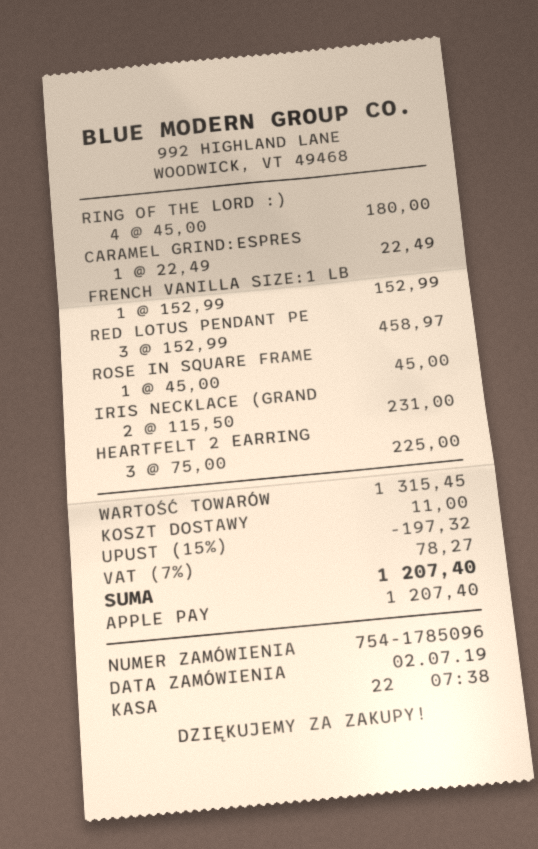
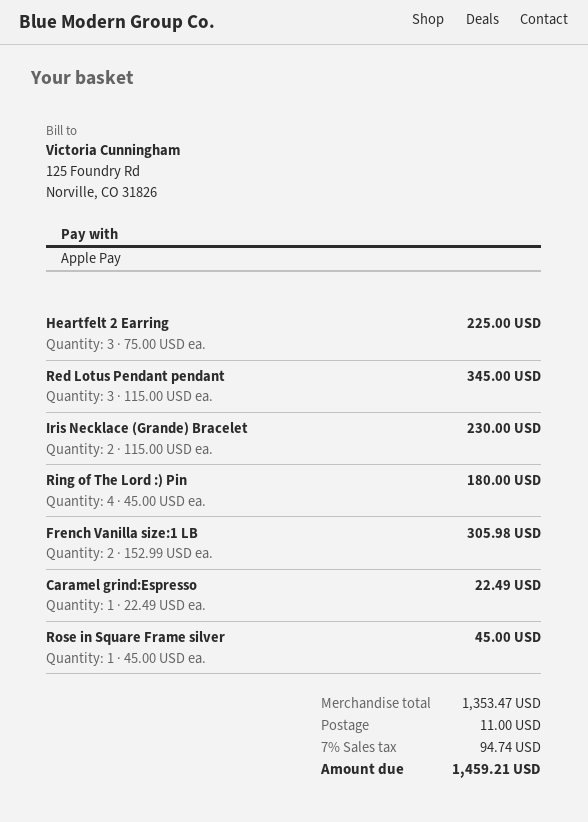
FRENCH VANILLA SIZE:1 LB: 1 x 152.99 = 152.99 -> 2 x 152.99 = 305.98
RED LOTUS PENDANT PE: 3 x 152.99 = 458.97 -> 3 x 115.00 = 345.00
IRIS NECKLACE (GRAND: 2 x 115.50 = 231.00 -> 2 x 115.00 = 230.00
subtotal: 1315.45 -> 1353.47
discount: 15% = 197.32 -> none
tax: 7% = 78.27 -> 7% = 94.74
total: 1207.40 -> 1459.21

